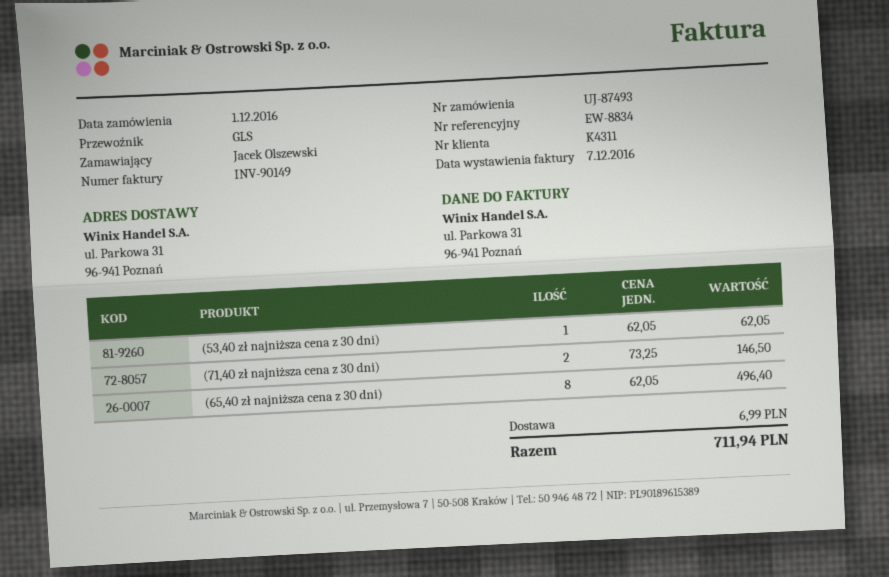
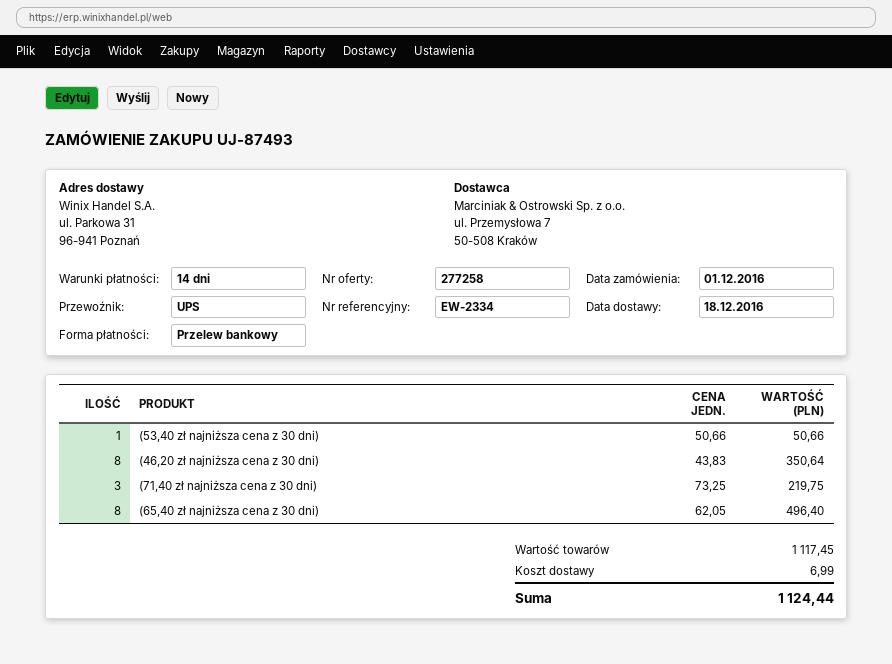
reference: EW-8834 -> EW-2334
shipping method: GLS -> UPS
(53,40 zł najniższa cena z 30 dni): 1 x 62.05 = 62.05 -> 1 x 50.66 = 50.66
(71,40 zł najniższa cena z 30 dni): 2 x 73.25 = 146.50 -> 3 x 73.25 = 219.75
(46,20 zł najniższa cena z 30 dni): none -> 8 x 43.83 = 350.64
total: 711.94 -> 1124.44

